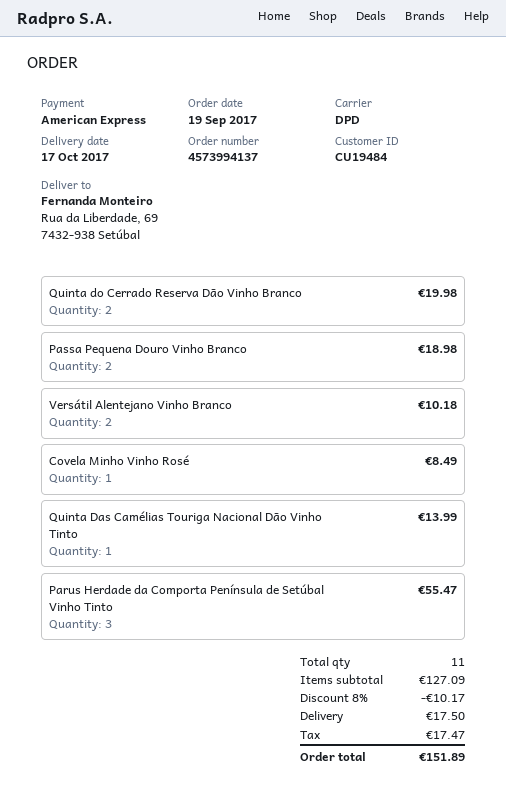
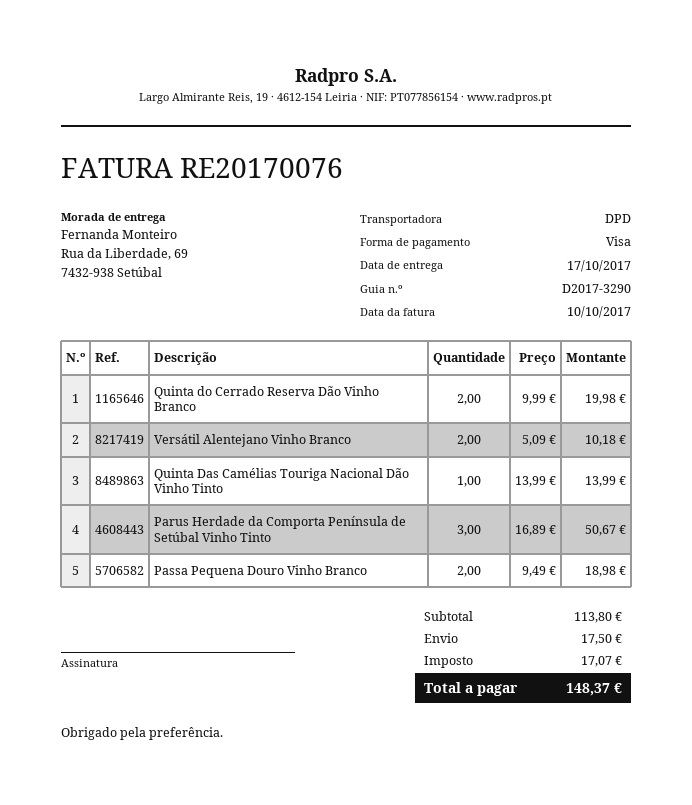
payment method: American Express -> Visa
Covela Minho Vinho Rosé: 1 for 8.49 -> none
Parus Herdade da Comporta Península de Setúbal Vinho Tinto: 3 for 55.47 -> 3 for 50.67
subtotal: 127.09 -> 113.80
discount: 8% = 10.17 -> none
tax: 17.47 -> 17.07
total: 151.89 -> 148.37

